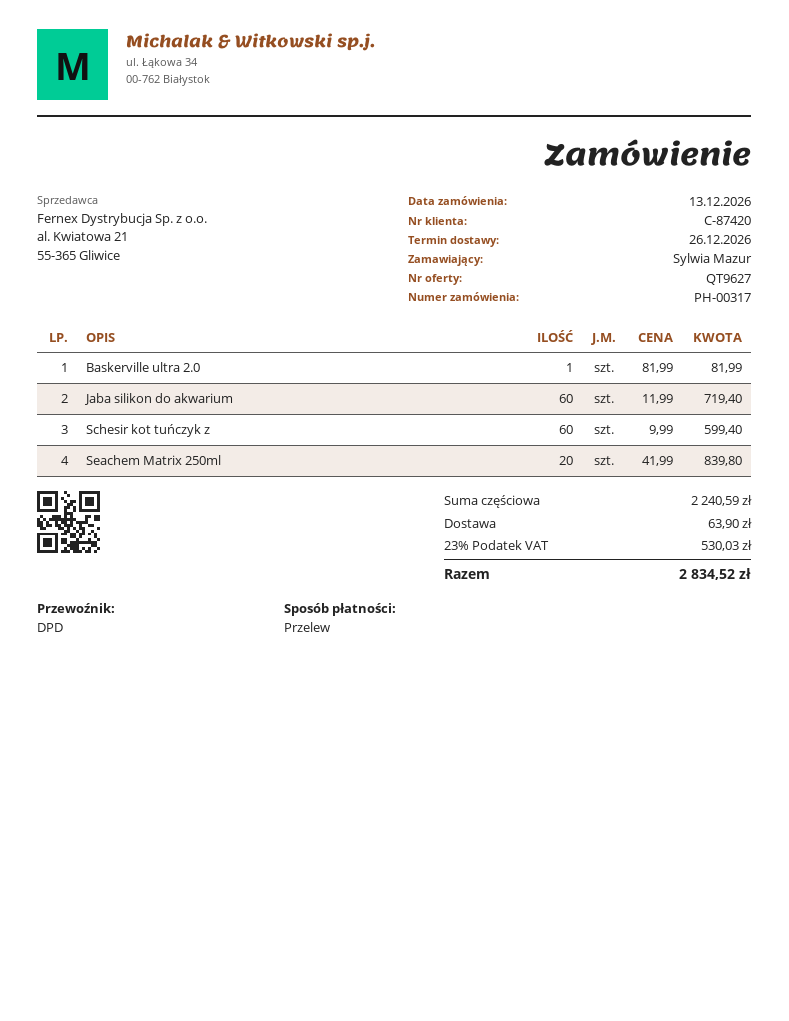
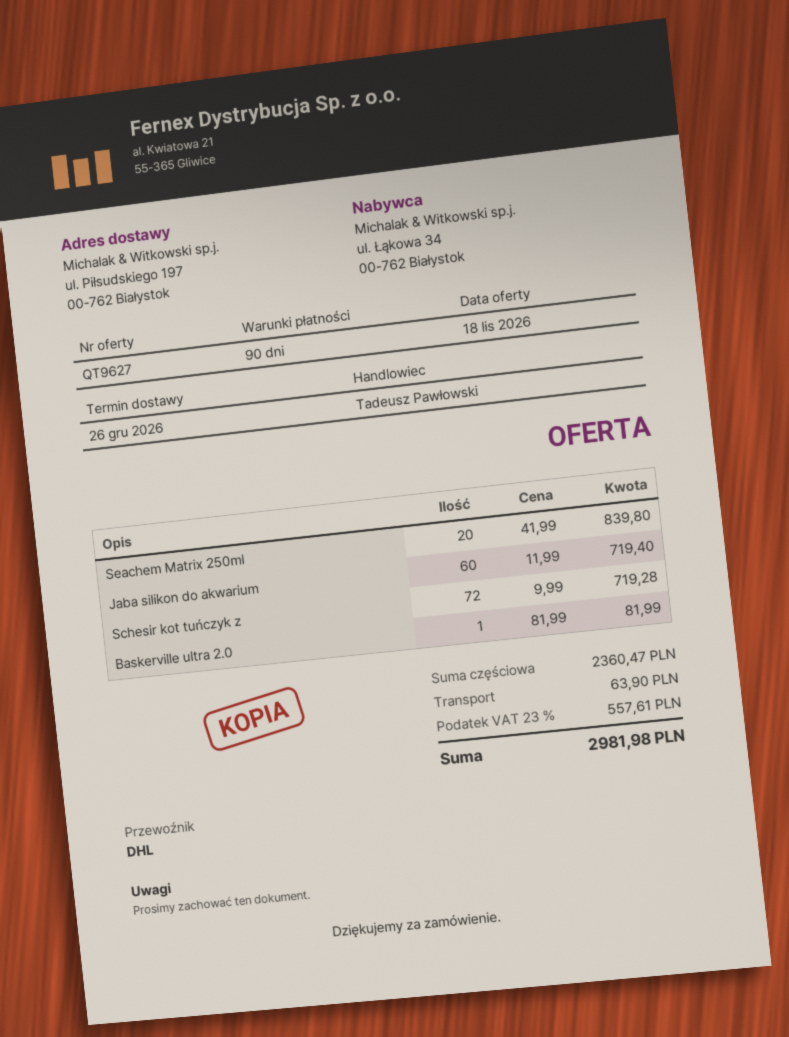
shipping method: DPD -> DHL
Schesir kot tuńczyk z: 60 x 9.99 = 599.40 -> 72 x 9.99 = 719.28
subtotal: 2240.59 -> 2360.47
tax: 23% = 530.03 -> 23% = 557.61
total: 2834.52 -> 2981.98

